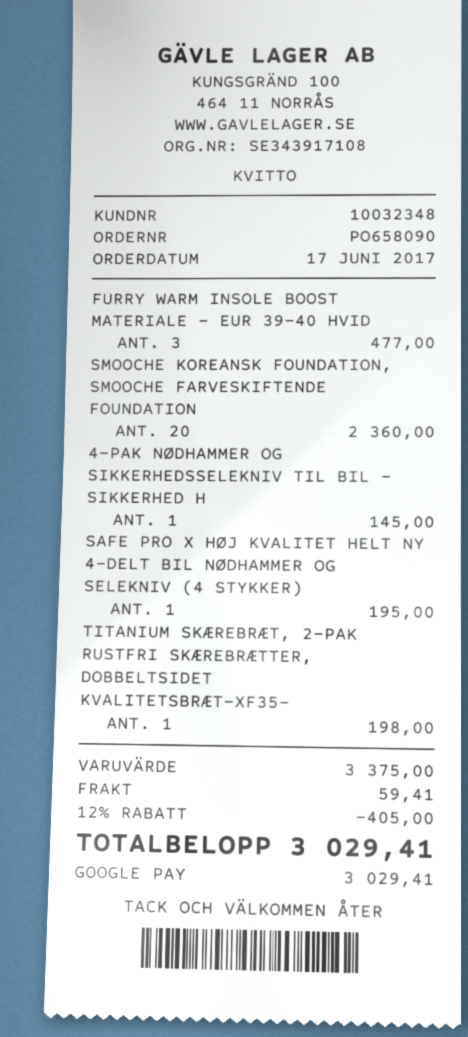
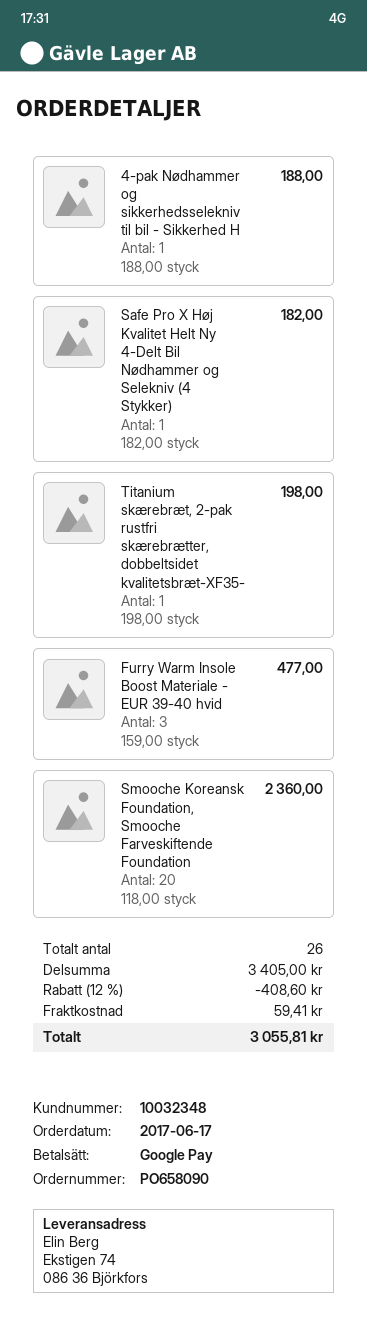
4-PAK NØDHAMMER OG SIKKERHEDSSELEKNIV TIL BIL - SIKKERHED H: 1 for 145.00 -> 1 for 188.00
SAFE PRO X HØJ KVALITET HELT NY 4-DELT BIL NØDHAMMER OG SELEKNIV (4 STYKKER): 1 for 195.00 -> 1 for 182.00
subtotal: 3375.00 -> 3405.00
discount: 12% = 405.00 -> 12% = 408.60
total: 3029.41 -> 3055.81

